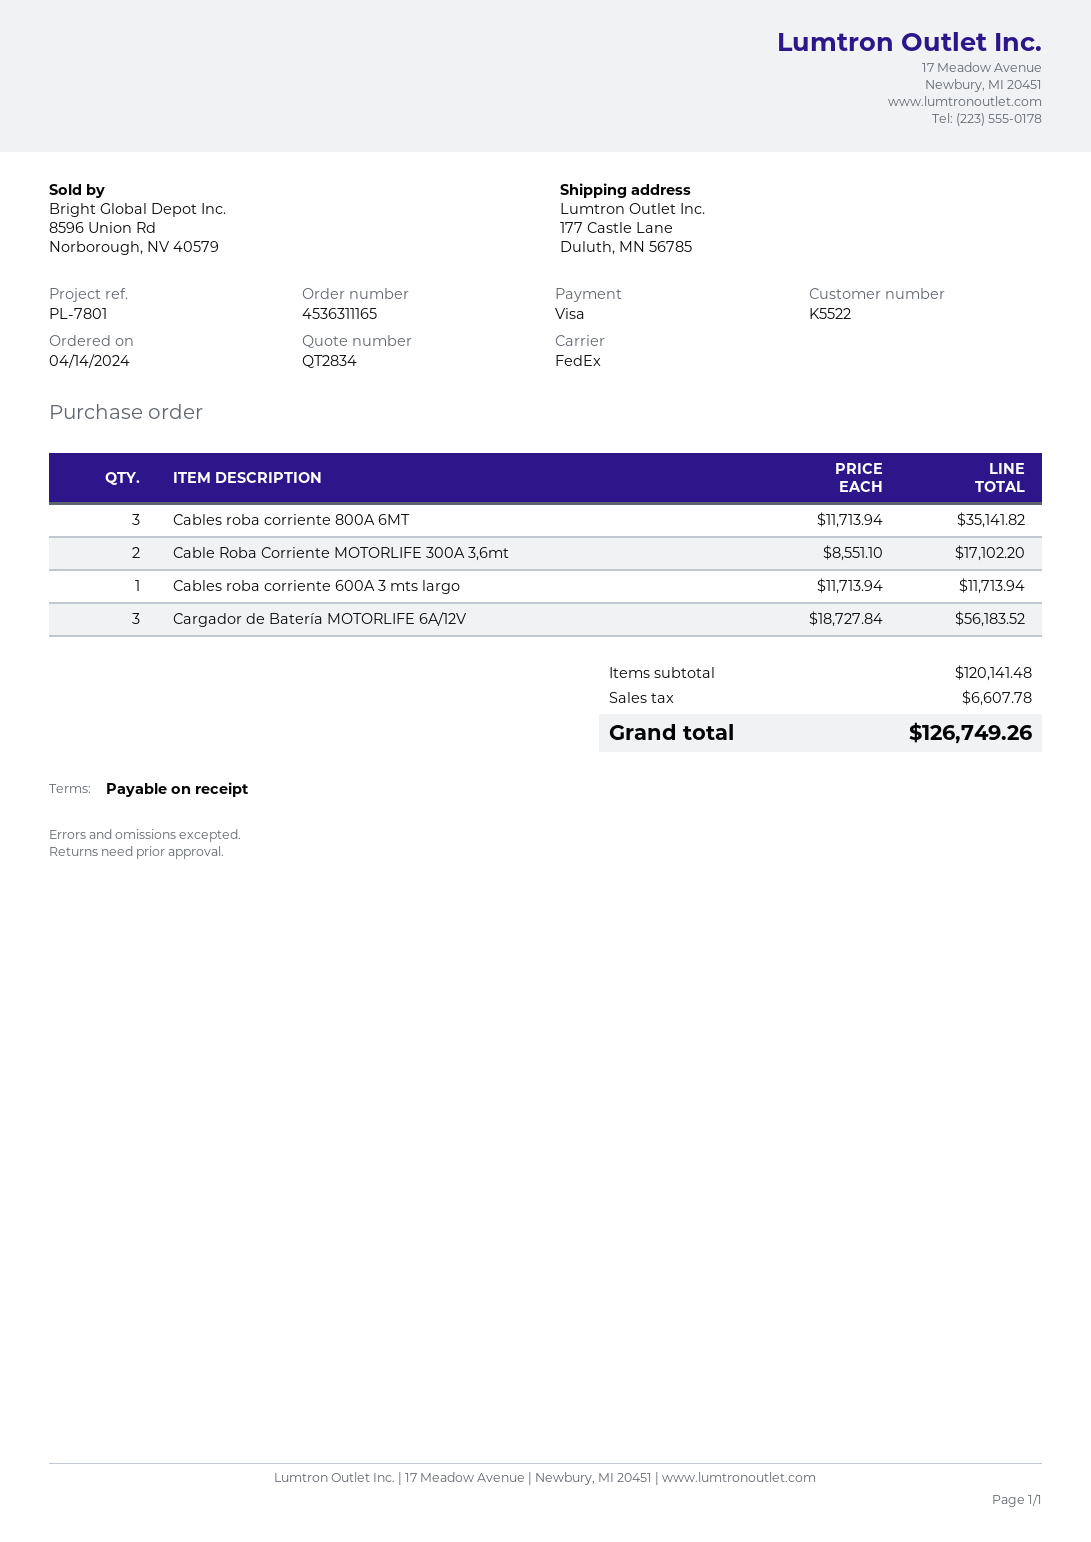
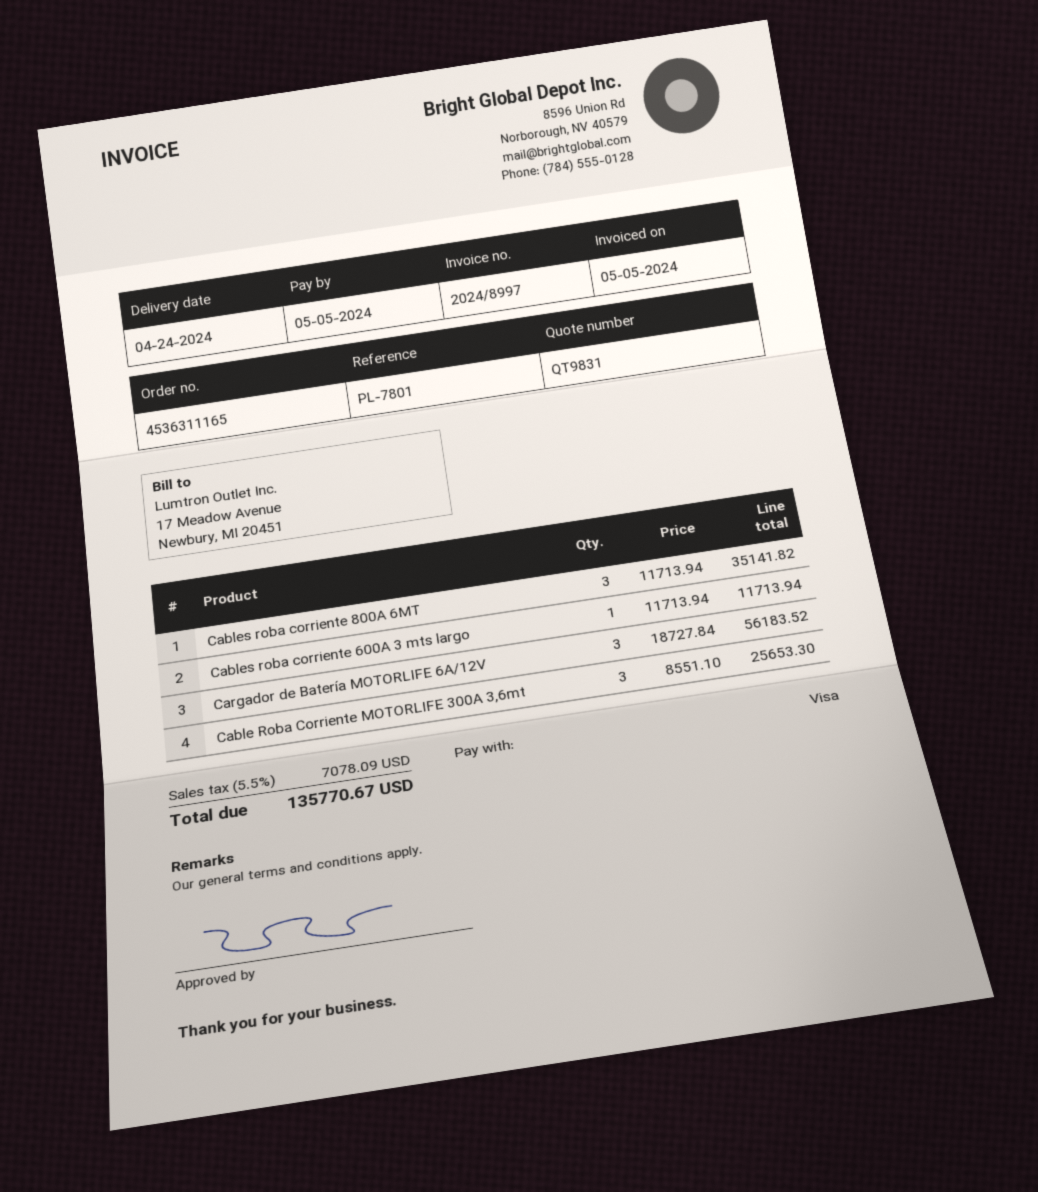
quote number: QT2834 -> QT9831
Cable Roba Corriente MOTORLIFE 300A 3,6mt: 2 x 8551.10 = 17102.20 -> 3 x 8551.10 = 25653.30
tax: 6607.78 -> 7078.09
total: 126749.26 -> 135770.67

